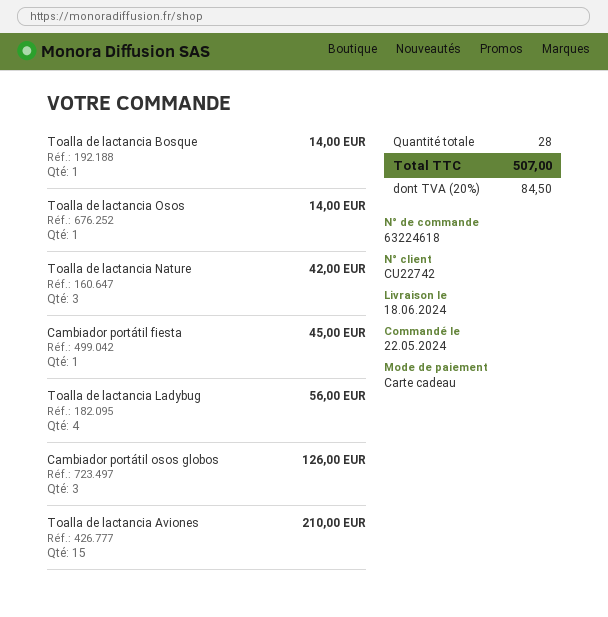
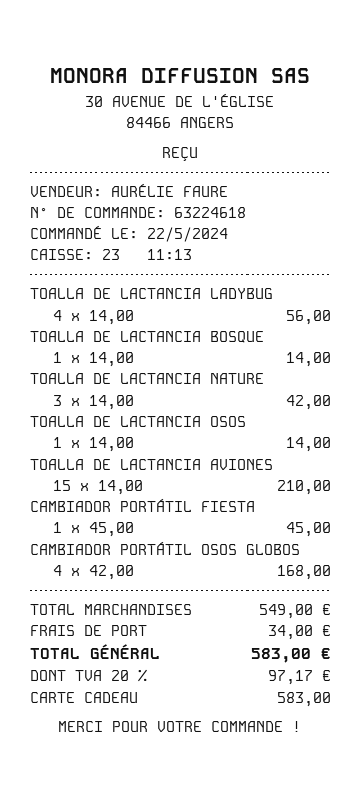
Cambiador portátil osos globos: 3 for 126.00 -> 4 for 168.00
shipping: none -> 34.00
tax: 20% = 84.50 -> 20% = 97.17
total: 507.00 -> 583.00

